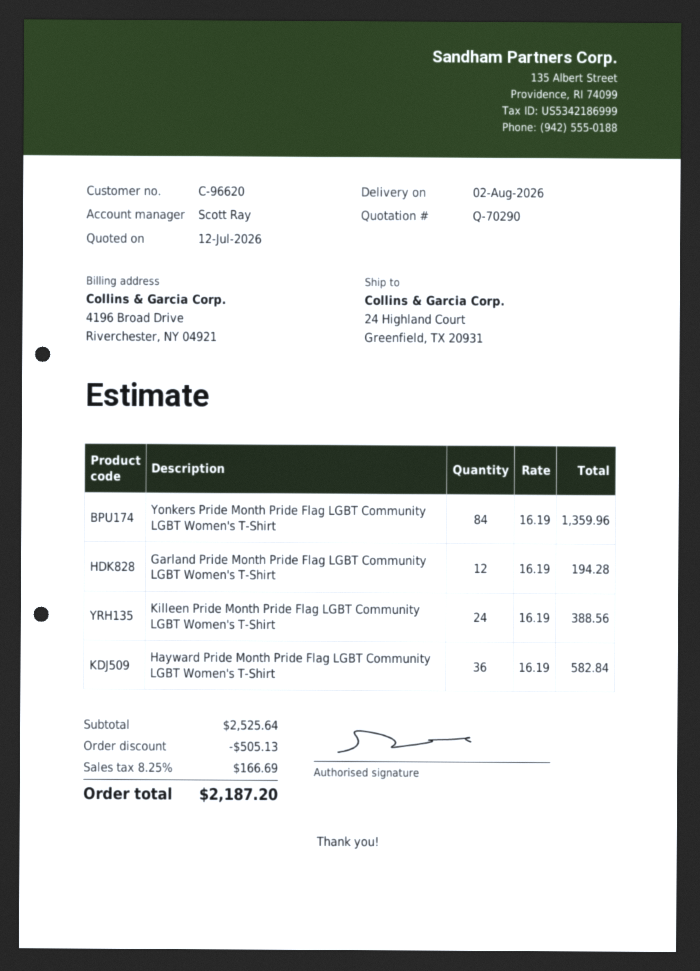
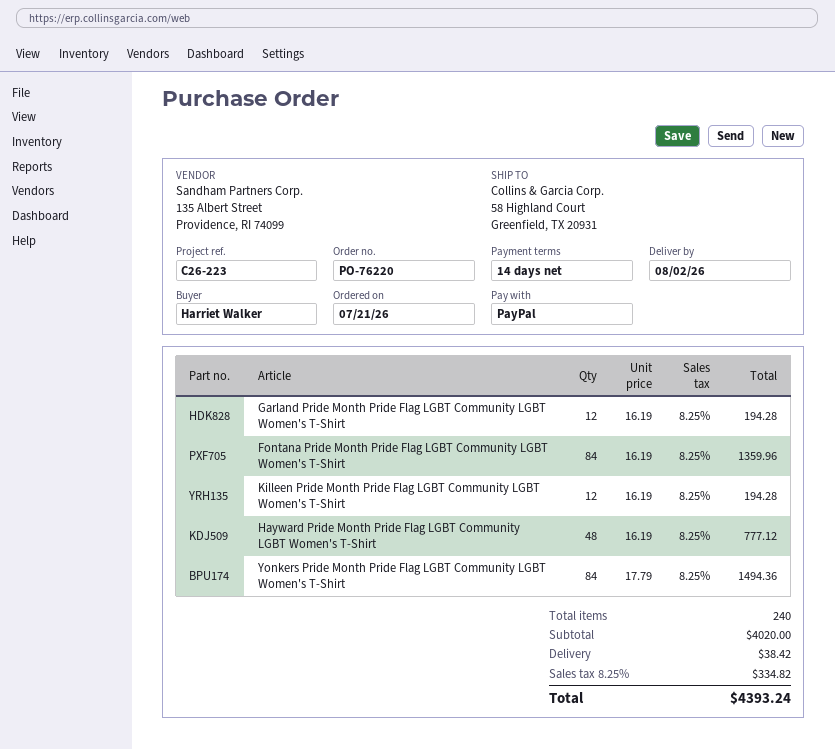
ship to: 24 Highland Court, Greenfield, TX 20931 -> 58 Highland Court, Greenfield, TX 20931
Yonkers Pride Month Pride Flag LGBT Community LGBT Women's T-Shirt: 84 x 16.19 = 1359.96 -> 84 x 17.79 = 1494.36
Killeen Pride Month Pride Flag LGBT Community LGBT Women's T-Shirt: 24 x 16.19 = 388.56 -> 12 x 16.19 = 194.28
Hayward Pride Month Pride Flag LGBT Community LGBT Women's T-Shirt: 36 x 16.19 = 582.84 -> 48 x 16.19 = 777.12
Fontana Pride Month Pride Flag LGBT Community LGBT Women's T-Shirt: none -> 84 x 16.19 = 1359.96
subtotal: 2525.64 -> 4020.00
discount: 505.13 -> none
shipping: none -> 38.42
tax: 8.25% = 166.69 -> 8.25% = 334.82
total: 2187.20 -> 4393.24

